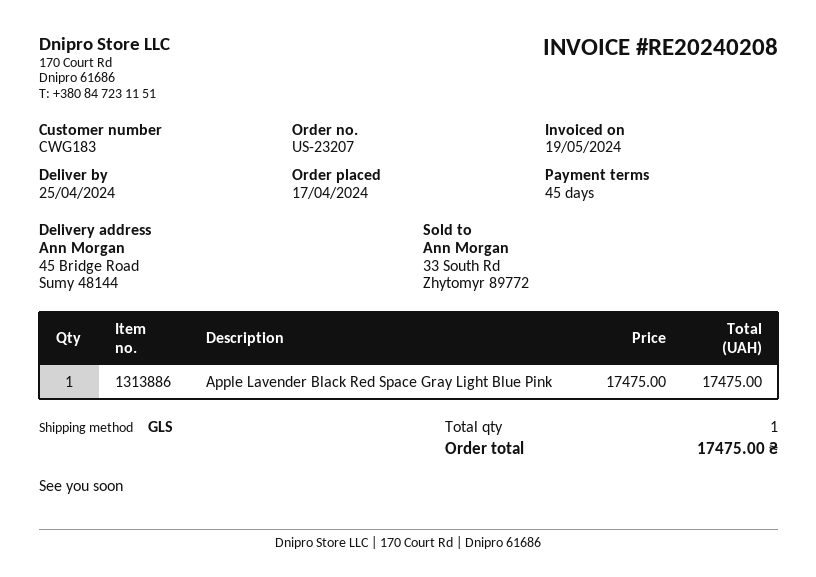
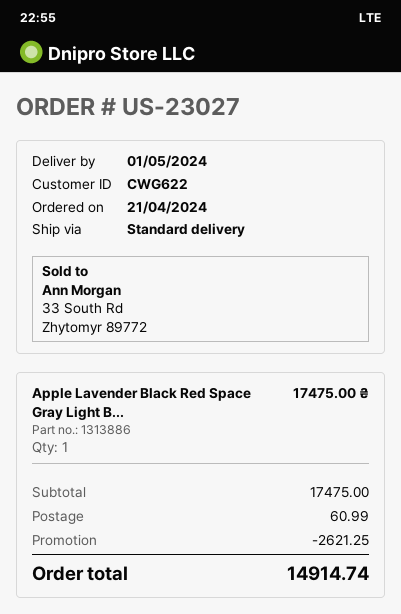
order number: US-23207 -> US-23027
order date: 2024-04-17 -> 2024-04-21
delivery date: 2024-04-25 -> 2024-05-01
customer number: CWG183 -> CWG622
shipping method: GLS -> standard
discount: none -> 2621.25
shipping: none -> 60.99
total: 17475.00 -> 14914.74

